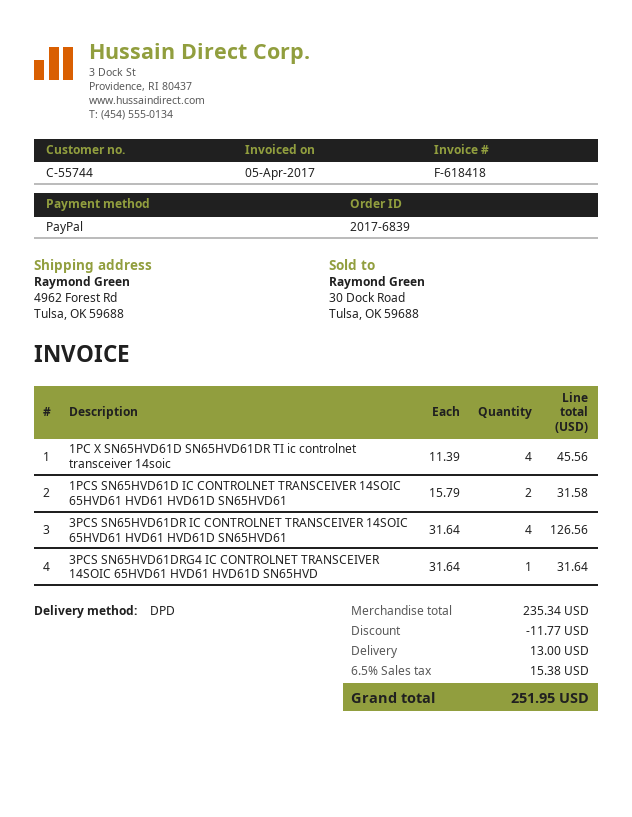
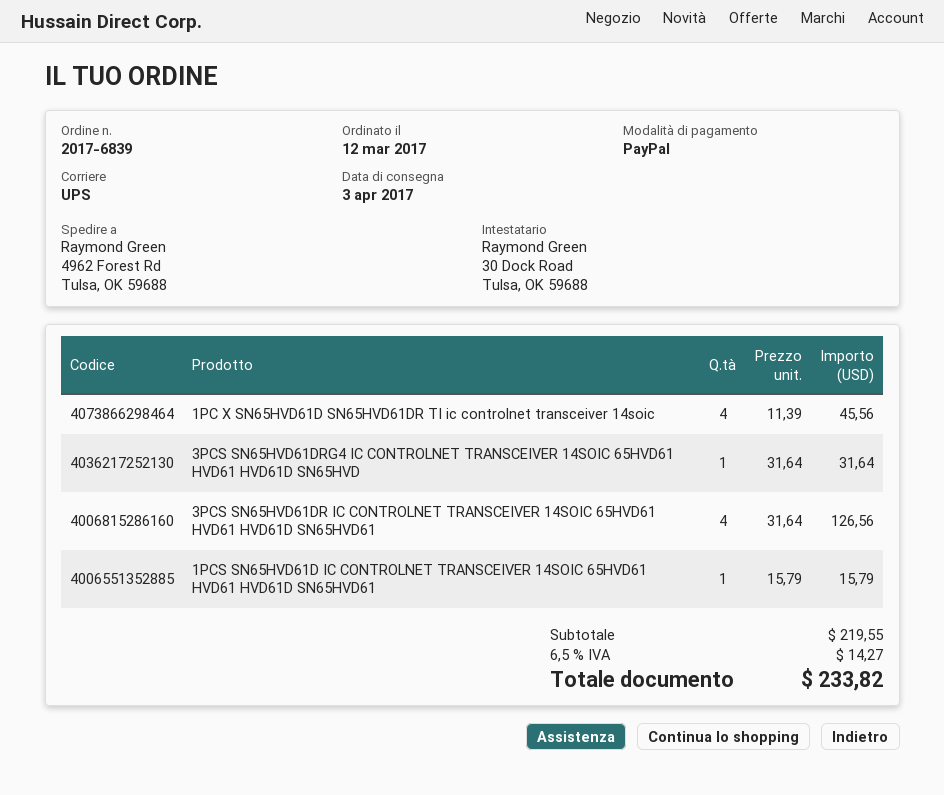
shipping method: DPD -> UPS
1PCS SN65HVD61D IC CONTROLNET TRANSCEIVER 14SOIC 65HVD61 HVD61 HVD61D SN65HVD61: 2 x 15.79 = 31.58 -> 1 x 15.79 = 15.79
subtotal: 235.34 -> 219.55
discount: 11.77 -> none
shipping: 13.00 -> none
tax: 6.5% = 15.38 -> 6.5% = 14.27
total: 251.95 -> 233.82

